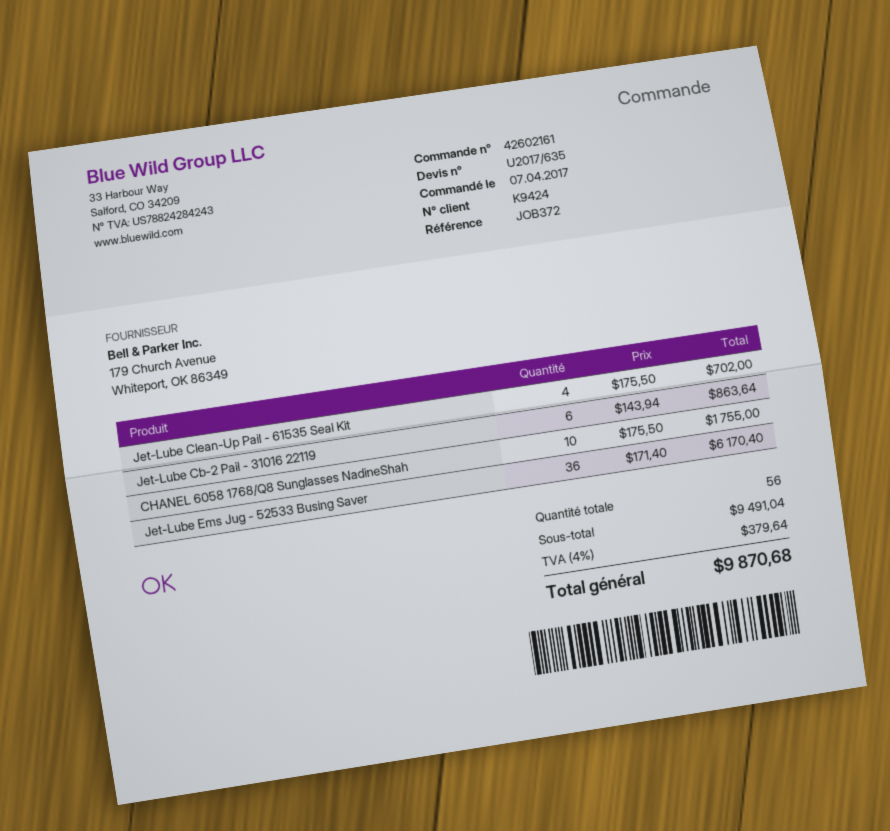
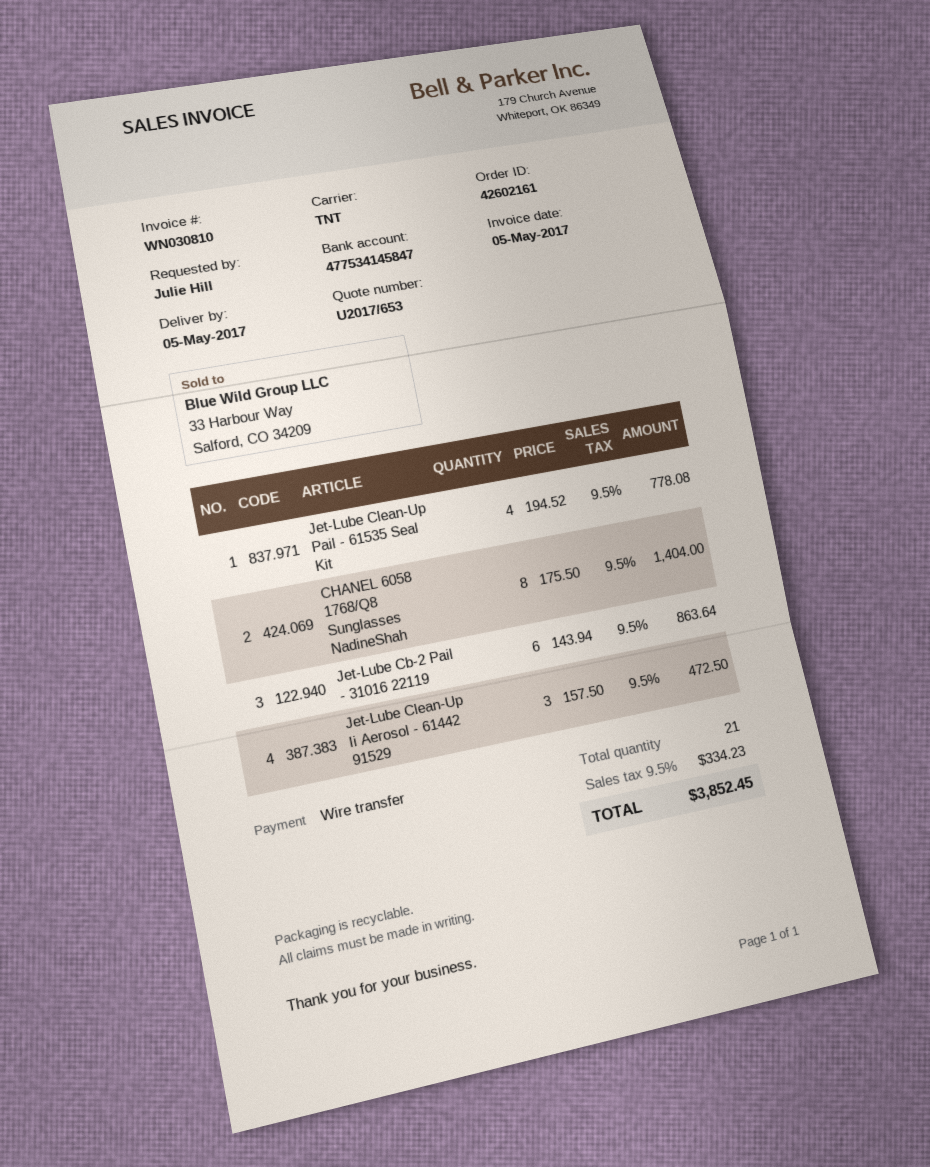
quote number: U2017/635 -> U2017/653
Jet-Lube Clean-Up Pail - 61535 Seal Kit: 4 x 175.50 = 702.00 -> 4 x 194.52 = 778.08
CHANEL 6058 1768/Q8 Sunglasses NadineShah: 10 x 175.50 = 1755.00 -> 8 x 175.50 = 1404.00
Jet-Lube Ems Jug - 52533 Busing Saver: 36 x 171.40 = 6170.40 -> none
Jet-Lube Clean-Up Ii Aerosol - 61442 91529: none -> 3 x 157.50 = 472.50
total quantity: 56 -> 21
tax: 4% = 379.64 -> 9.5% = 334.23
total: 9870.68 -> 3852.45

